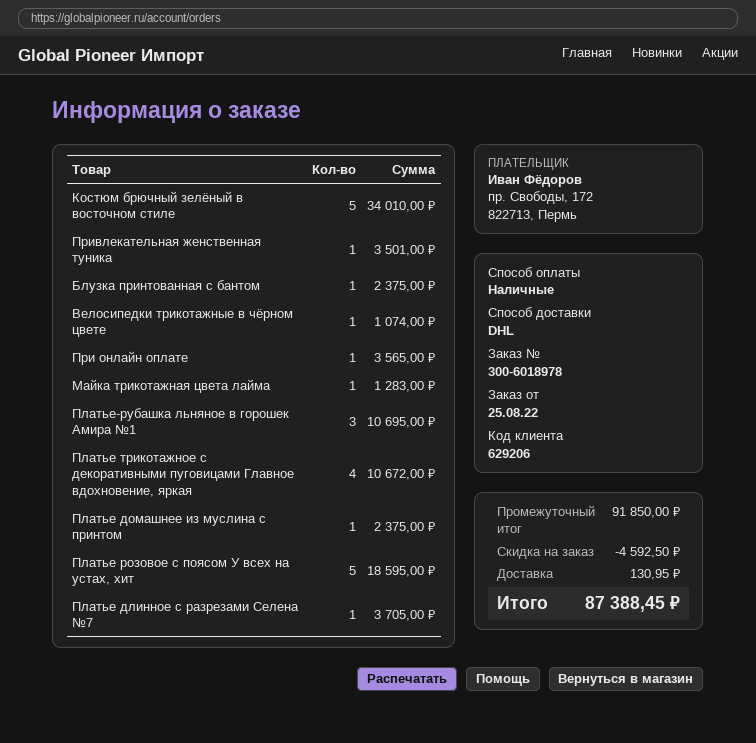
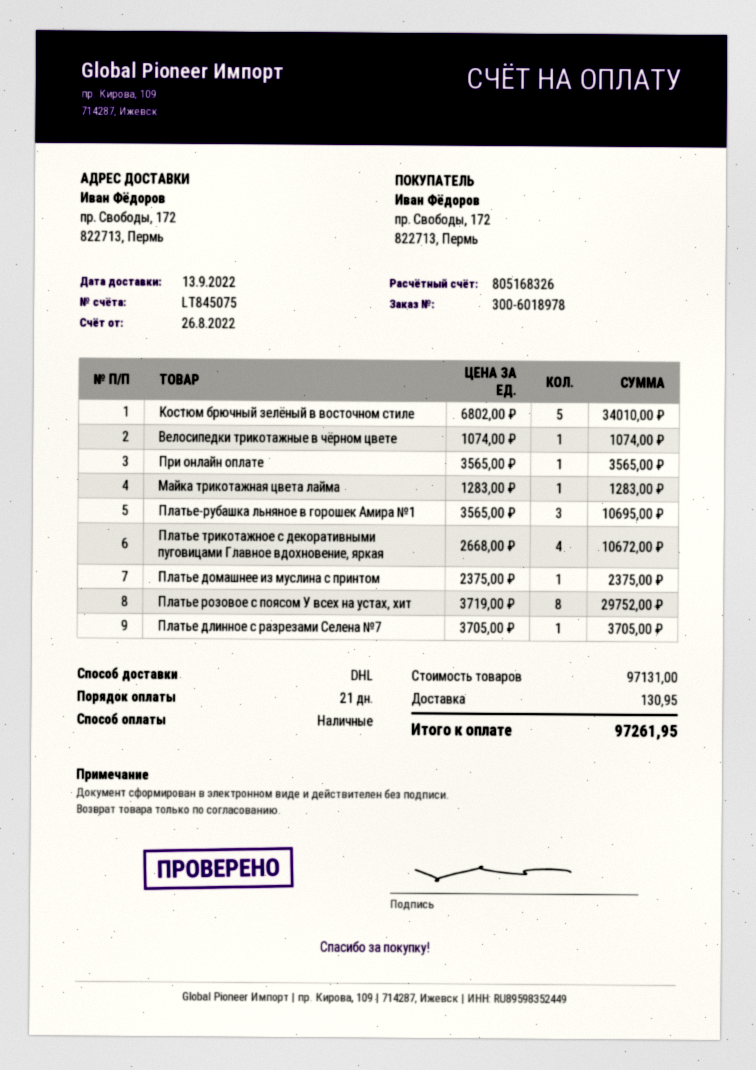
Привлекательная женственная туника: 1 for 3501.00 -> none
Блузка принтованная с бантом: 1 for 2375.00 -> none
Платье розовое с поясом У всех на устах, хит: 5 for 18595.00 -> 8 for 29752.00
subtotal: 91850.00 -> 97131.00
discount: 4592.50 -> none
total: 87388.45 -> 97261.95

